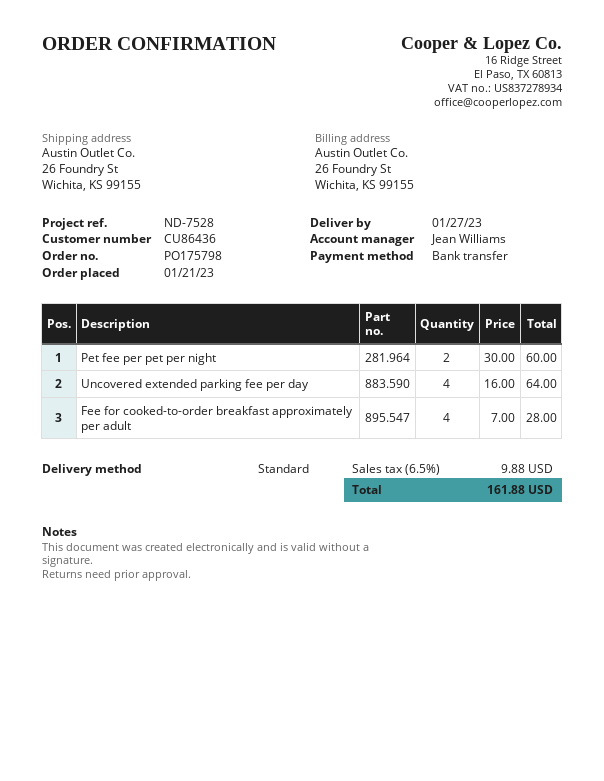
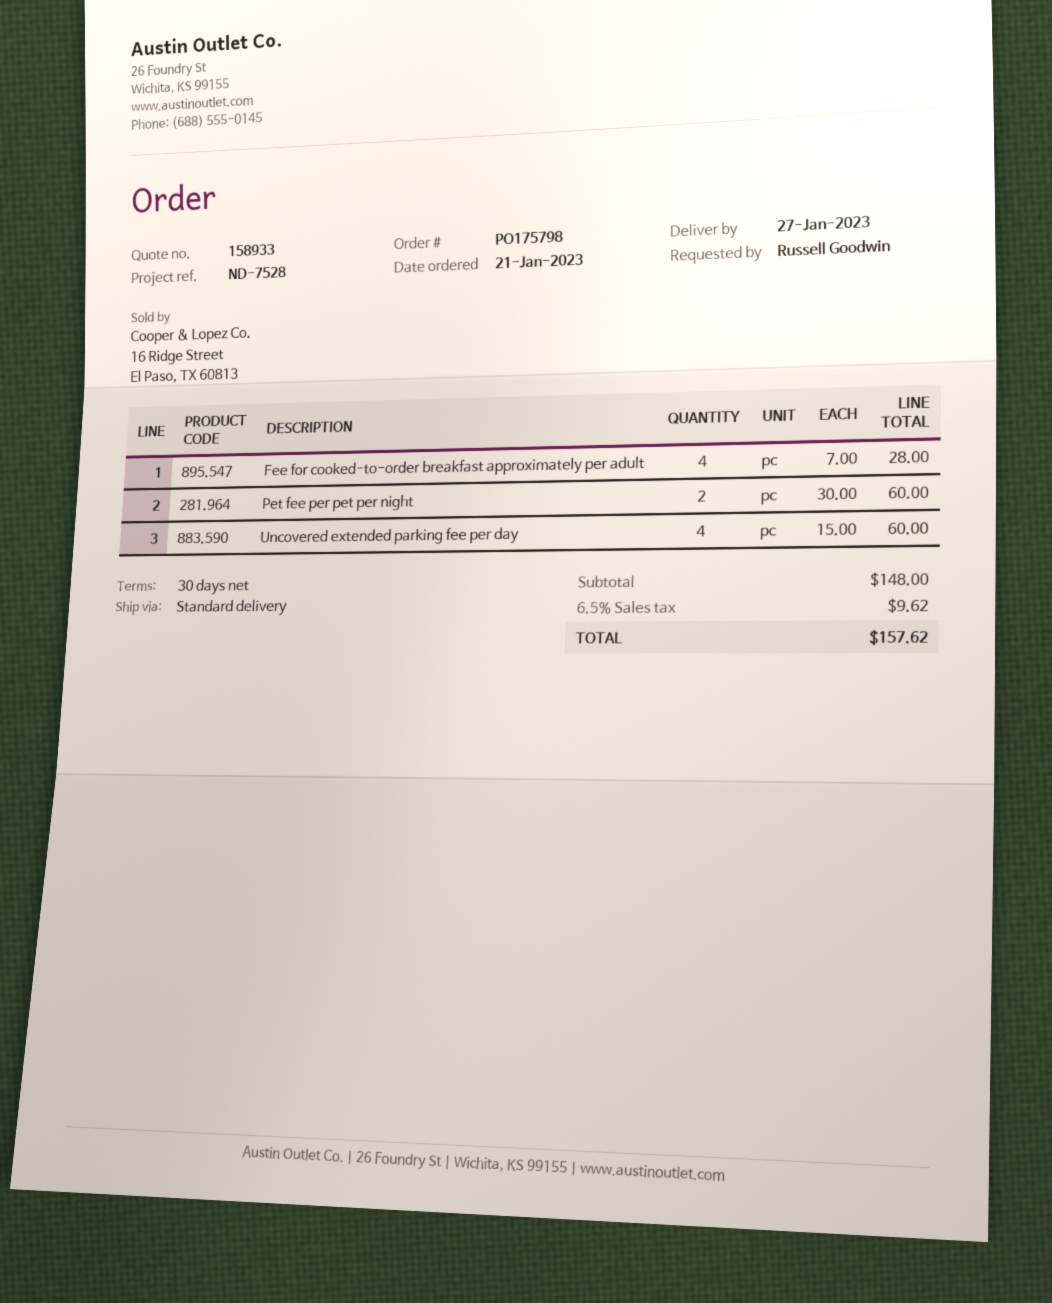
Uncovered extended parking fee per day: 4 x 16.00 = 64.00 -> 4 x 15.00 = 60.00
tax: 6.5% = 9.88 -> 6.5% = 9.62
total: 161.88 -> 157.62

